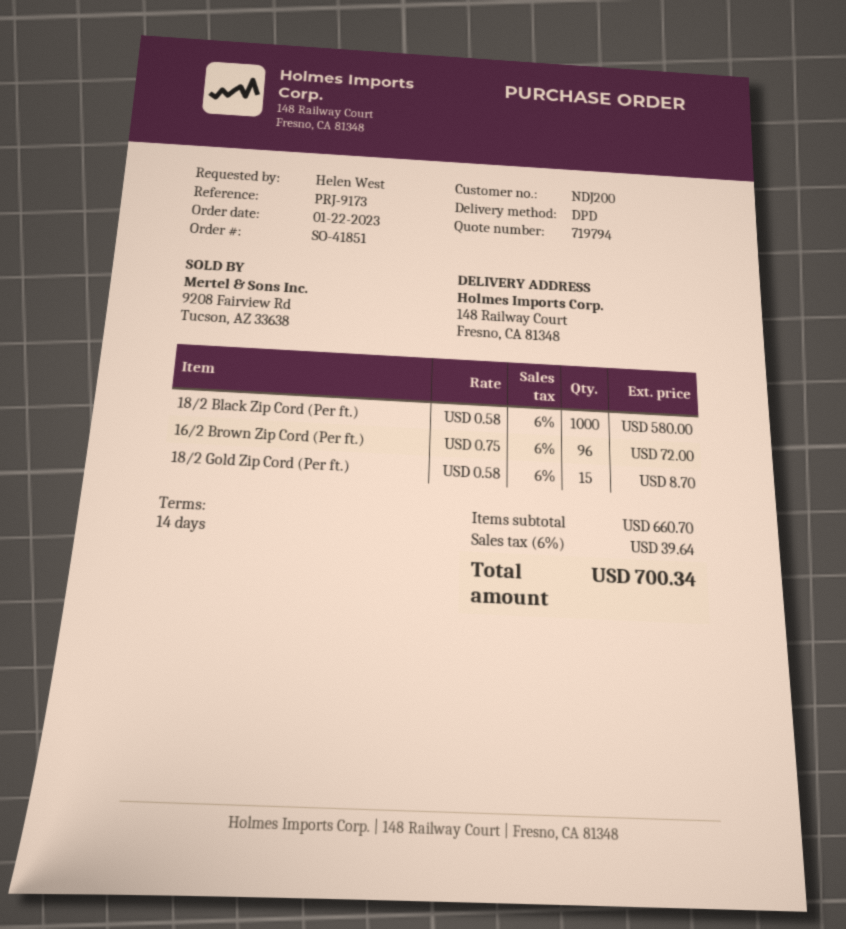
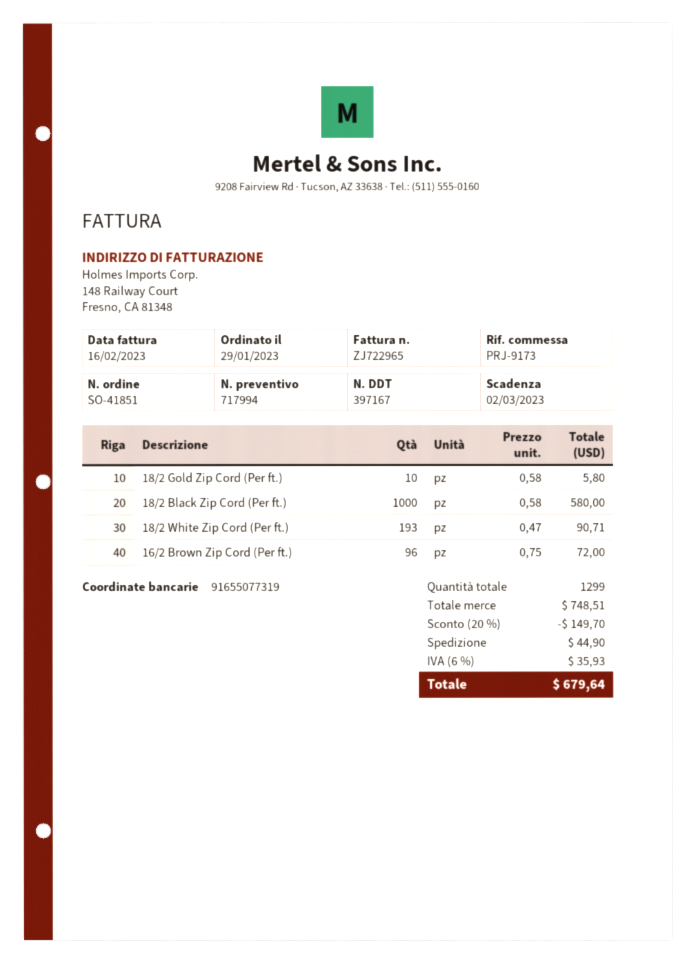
quote number: 719794 -> 717994
order date: 2023-01-22 -> 2023-01-29
18/2 Gold Zip Cord (Per ft.): 15 x 0.58 = 8.70 -> 10 x 0.58 = 5.80
18/2 White Zip Cord (Per ft.): none -> 193 x 0.47 = 90.71
subtotal: 660.70 -> 748.51
discount: none -> 20% = 149.70
shipping: none -> 44.90
tax: 6% = 39.64 -> 6% = 35.93
total: 700.34 -> 679.64

